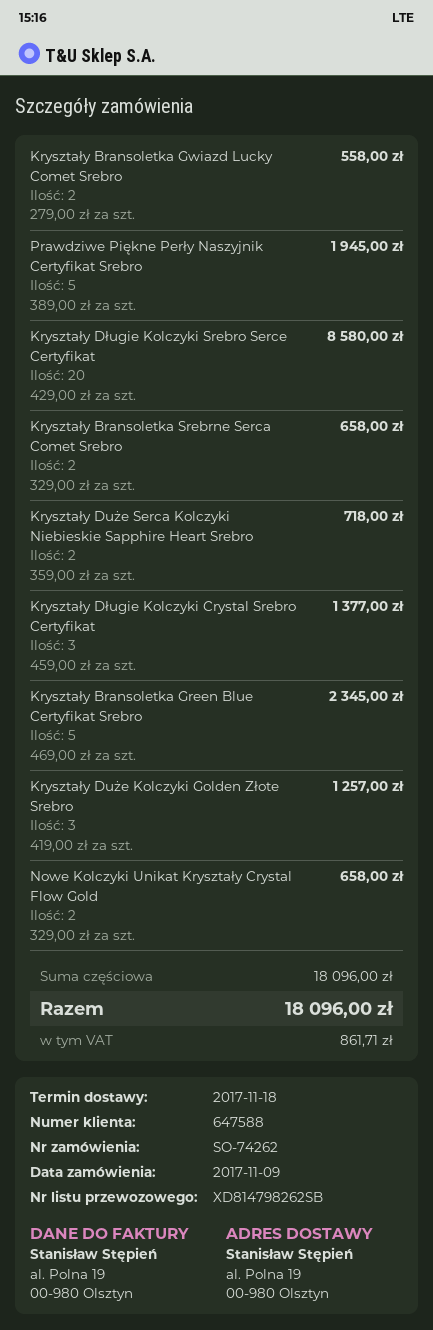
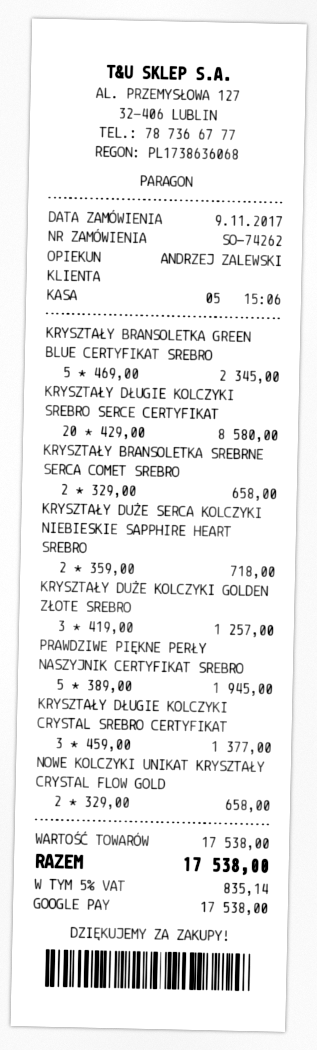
Kryształy Bransoletka Gwiazd Lucky Comet Srebro: 2 x 279.00 = 558.00 -> none
subtotal: 18096.00 -> 17538.00
tax: 861.71 -> 835.14
total: 18096.00 -> 17538.00

